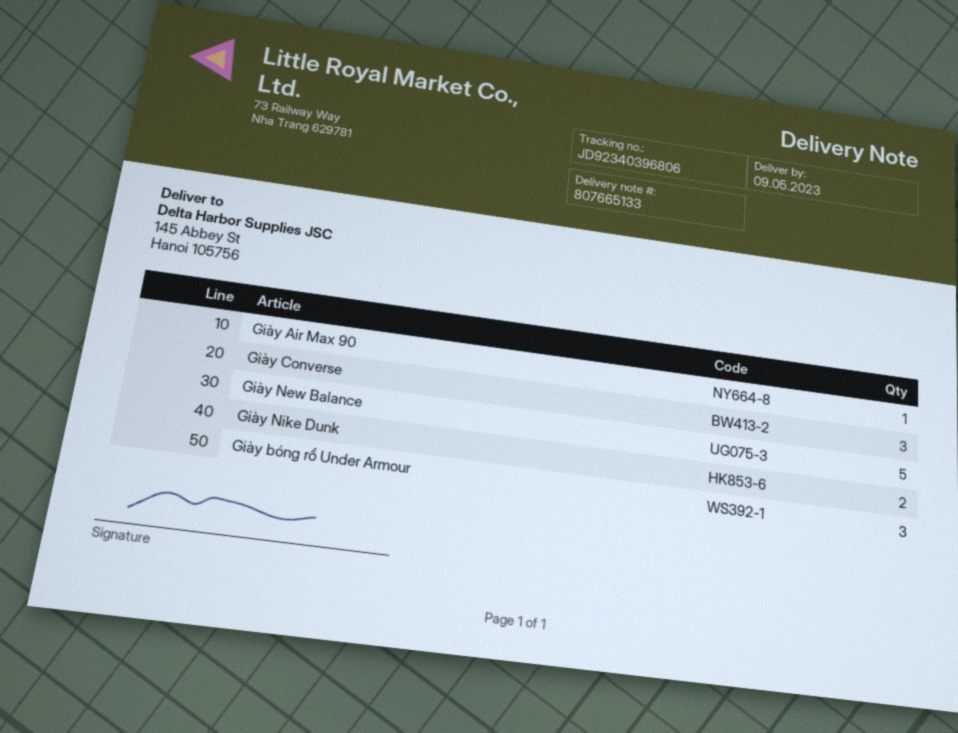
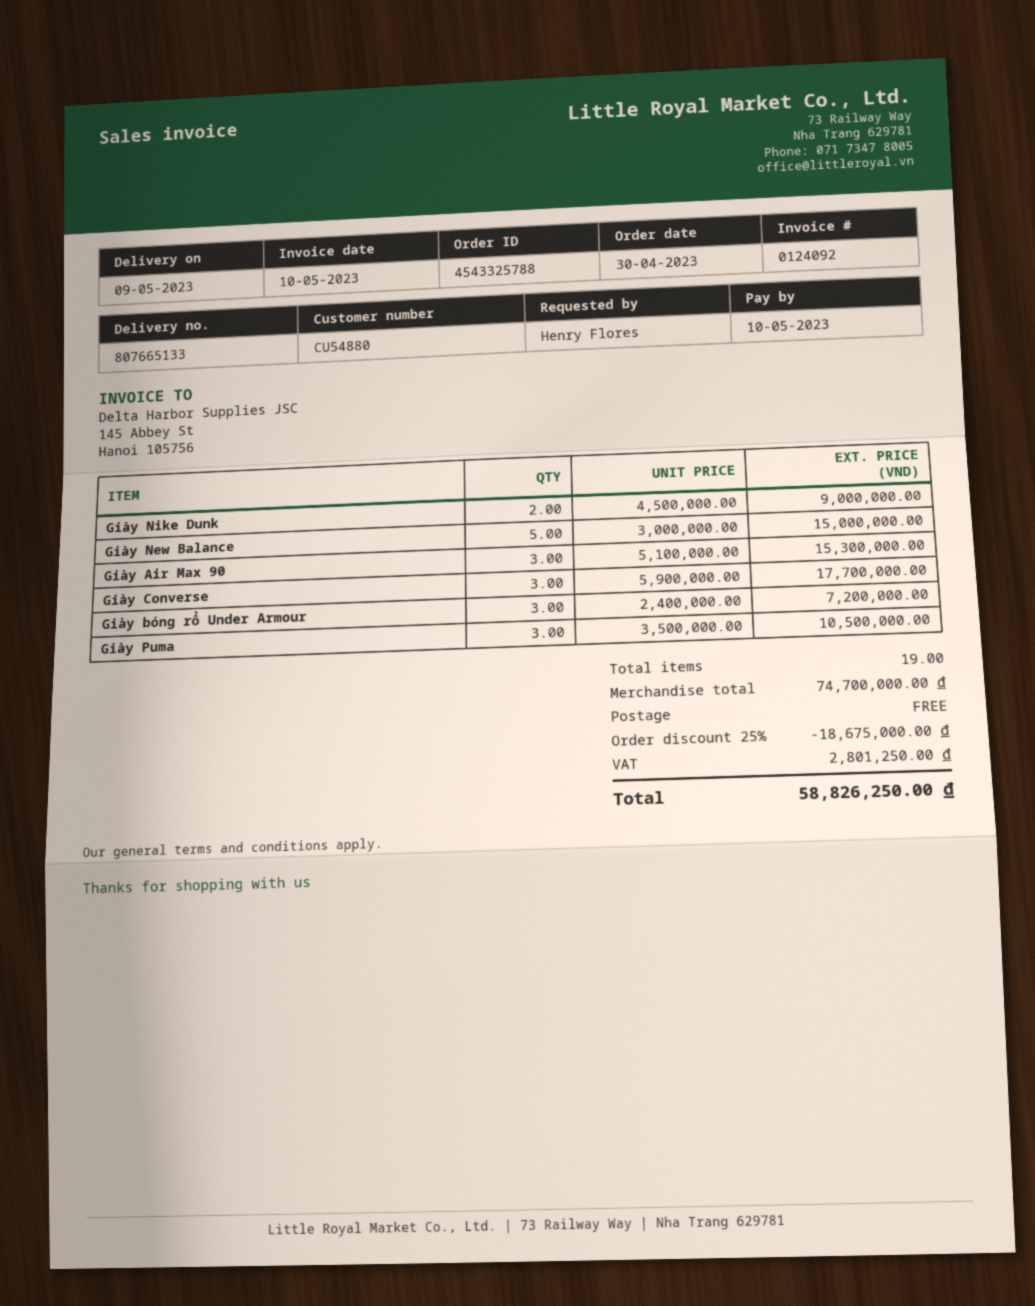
Giày Air Max 90: 1 -> 3
Giày Puma: none -> 3

